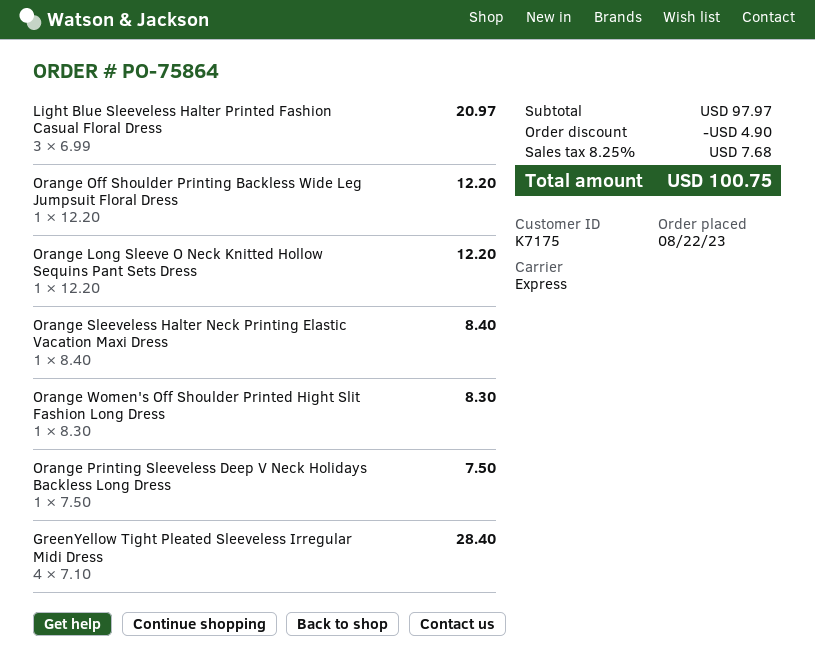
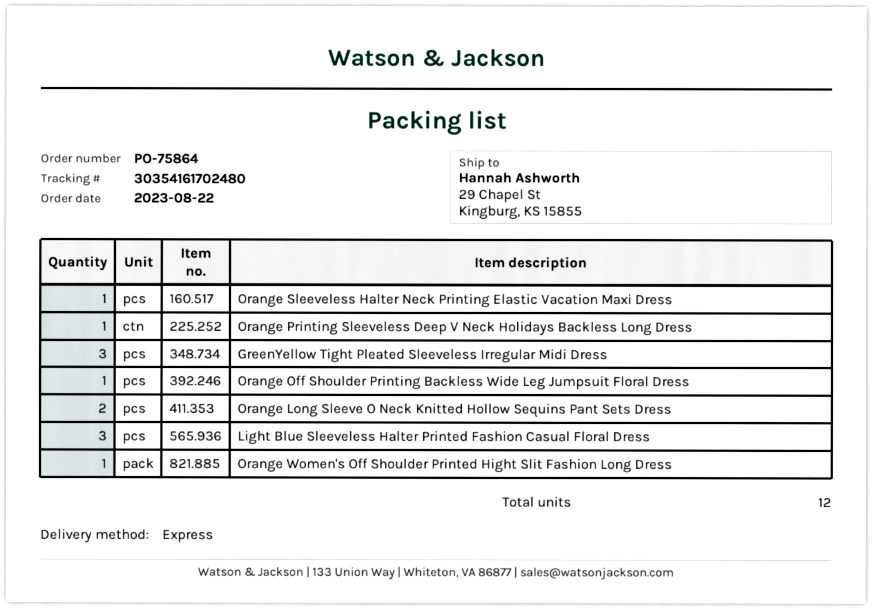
Orange Long Sleeve O Neck Knitted Hollow Sequins Pant Sets Dress: 1 -> 2
GreenYellow Tight Pleated Sleeveless Irregular Midi Dress: 4 -> 3

